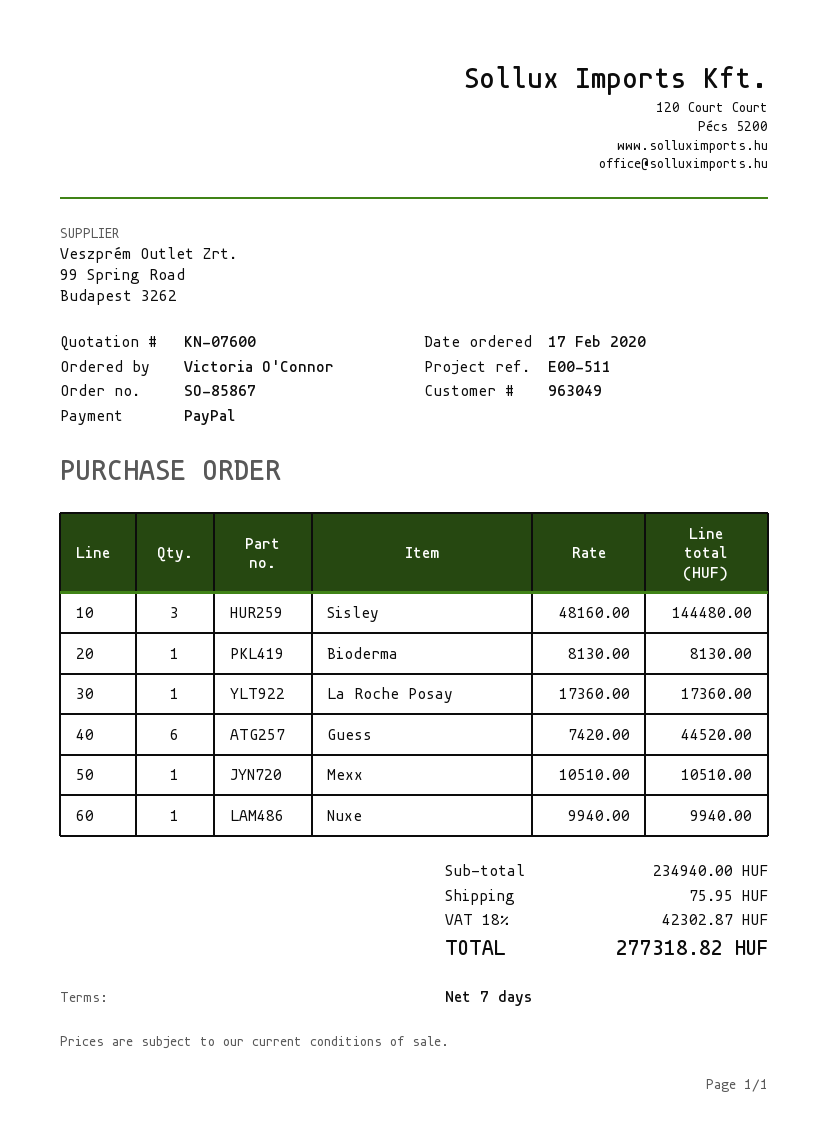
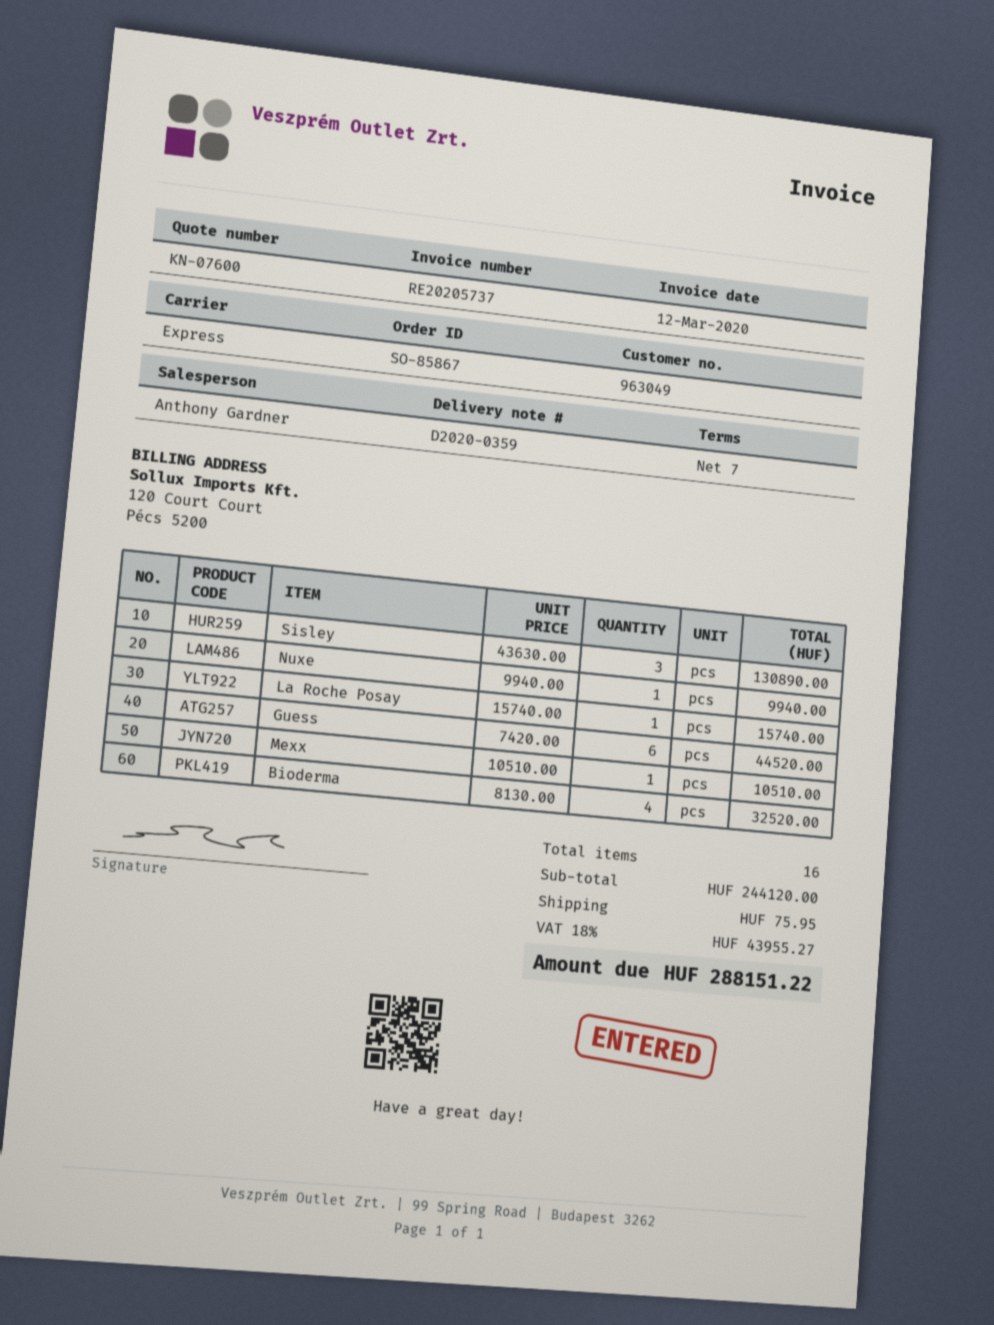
Sisley: 3 x 48160.00 = 144480.00 -> 3 x 43630.00 = 130890.00
Bioderma: 1 x 8130.00 = 8130.00 -> 4 x 8130.00 = 32520.00
La Roche Posay: 1 x 17360.00 = 17360.00 -> 1 x 15740.00 = 15740.00
subtotal: 234940.00 -> 244120.00
tax: 18% = 42302.87 -> 18% = 43955.27
total: 277318.82 -> 288151.22

